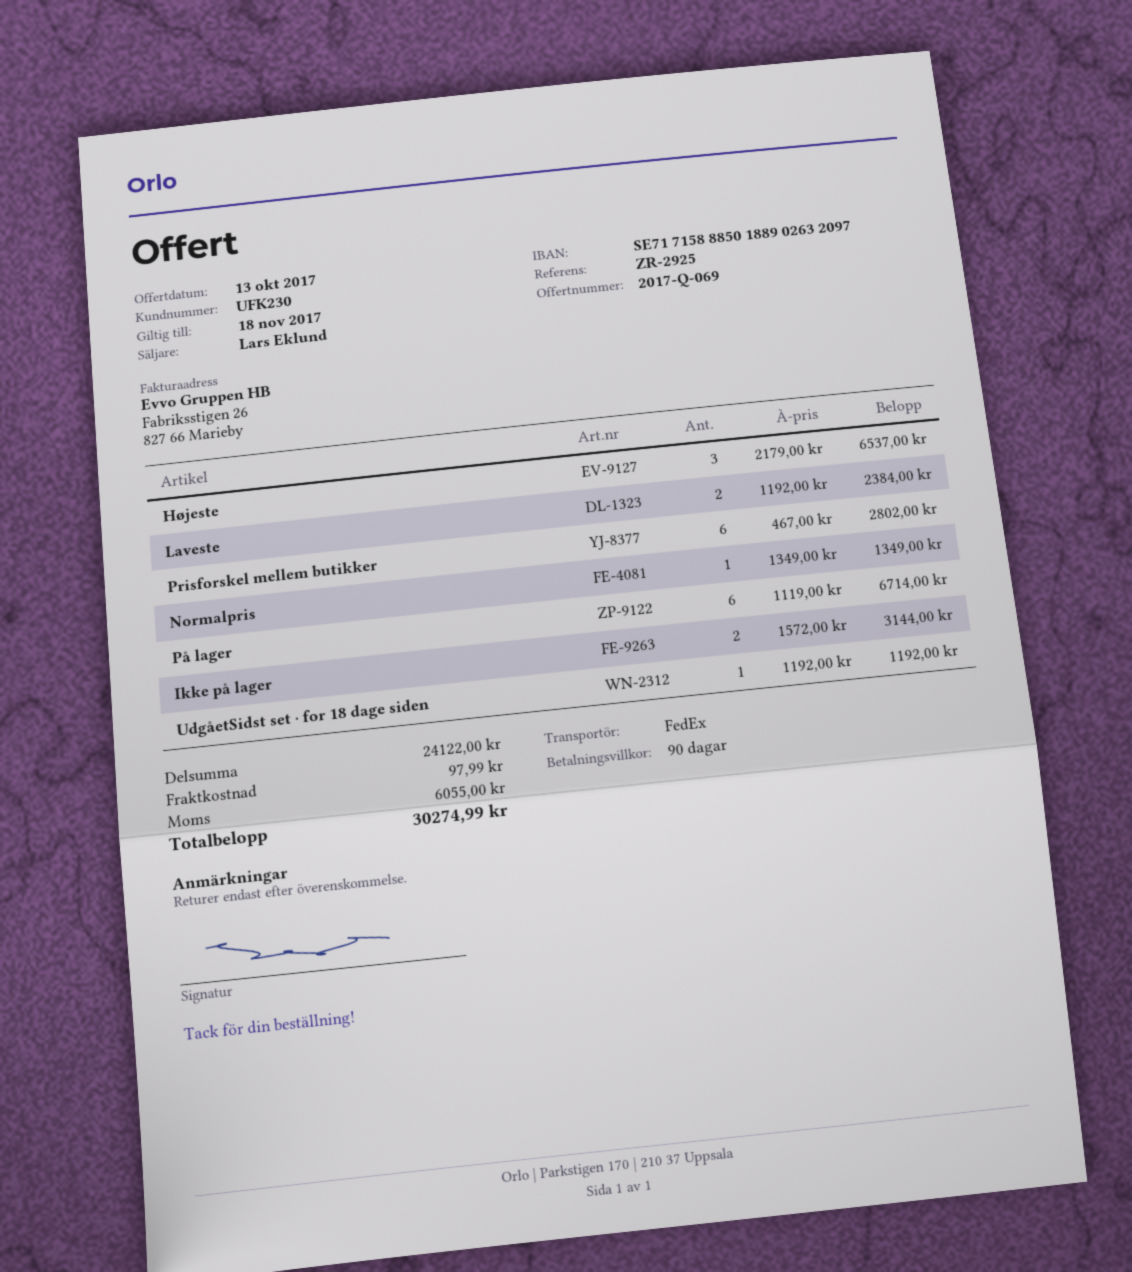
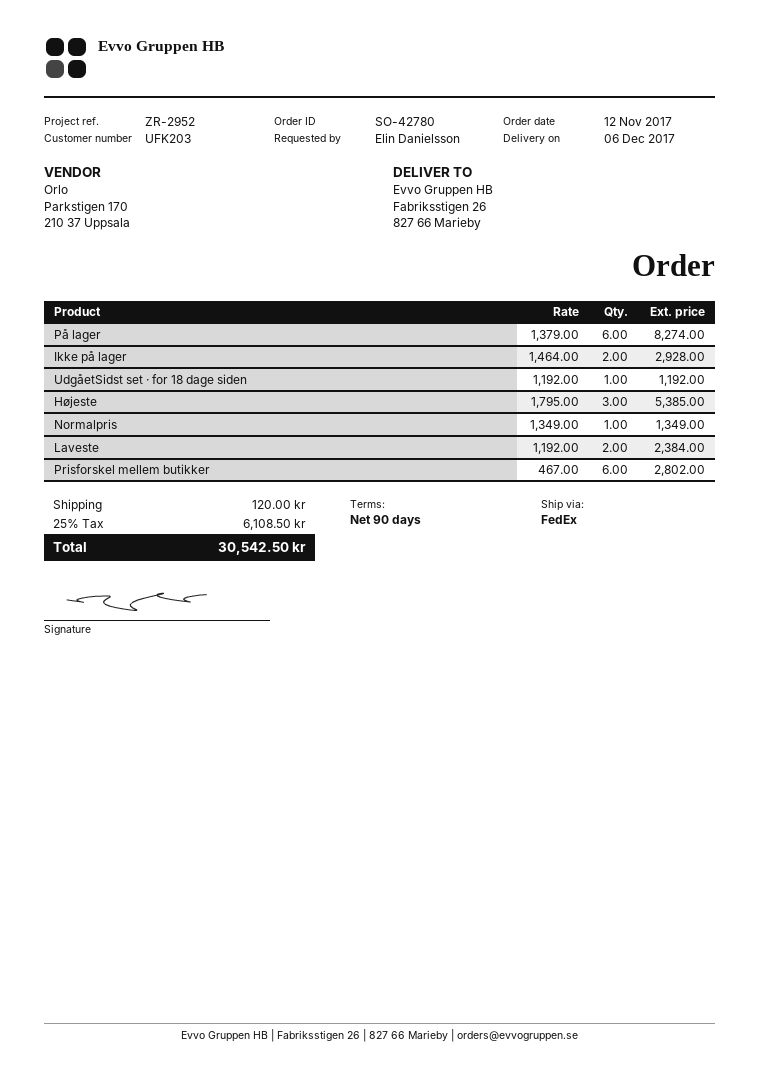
customer number: UFK230 -> UFK203
reference: ZR-2925 -> ZR-2952
Højeste: 3 x 2179.00 = 6537.00 -> 3 x 1795.00 = 5385.00
På lager: 6 x 1119.00 = 6714.00 -> 6 x 1379.00 = 8274.00
Ikke på lager: 2 x 1572.00 = 3144.00 -> 2 x 1464.00 = 2928.00
shipping: 97.99 -> 120.00
tax: 6055.00 -> 6108.50
total: 30274.99 -> 30542.50

